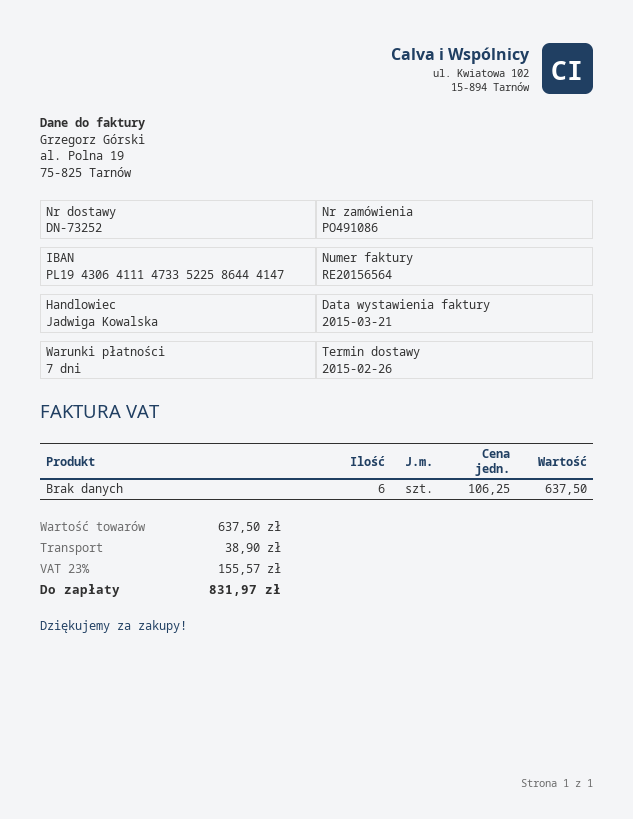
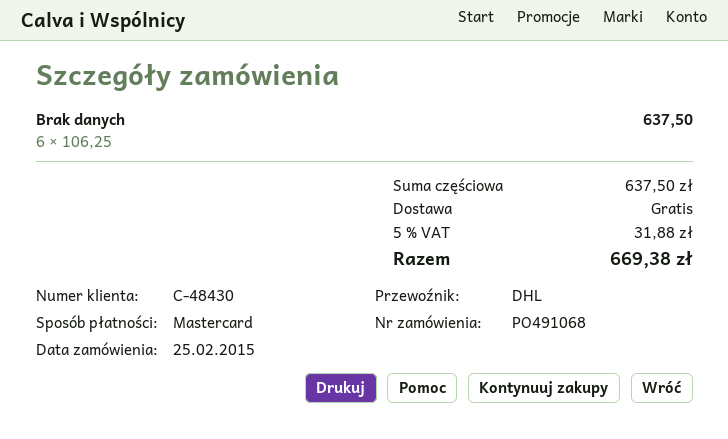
order number: PO491086 -> PO491068
shipping: 38.90 -> 0.00
tax: 23% = 155.57 -> 5% = 31.88
total: 831.97 -> 669.38

